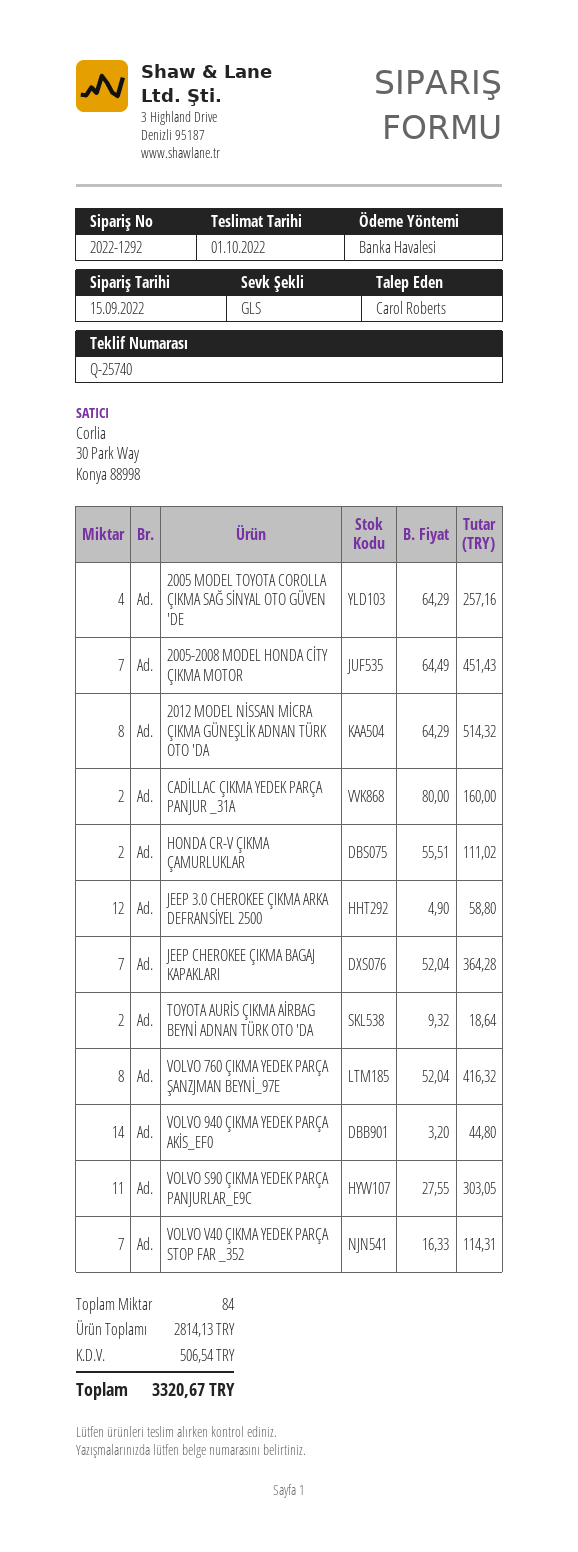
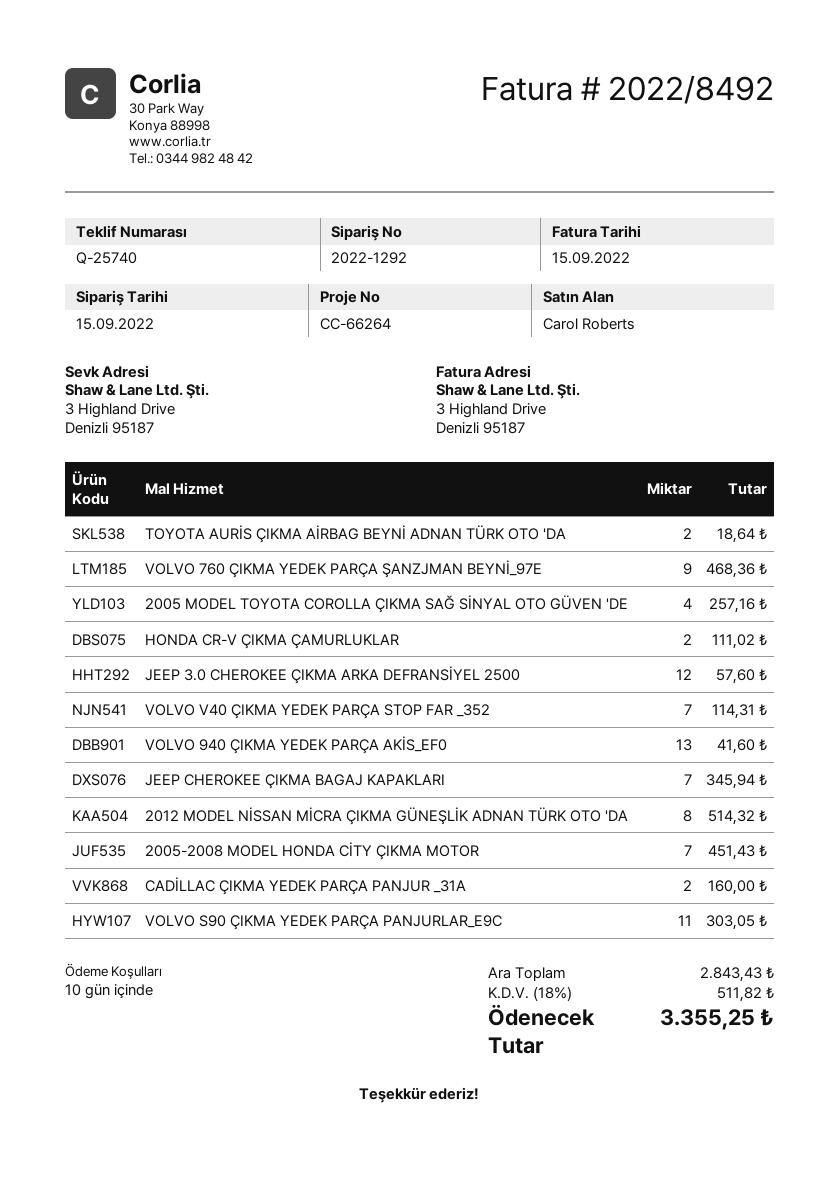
JEEP 3.0 CHEROKEE ÇIKMA ARKA DEFRANSİYEL 2500: 12 for 58.80 -> 12 for 57.60
JEEP CHEROKEE ÇIKMA BAGAJ KAPAKLARI: 7 for 364.28 -> 7 for 345.94
VOLVO 760 ÇIKMA YEDEK PARÇA ŞANZJMAN BEYNİ_97E: 8 for 416.32 -> 9 for 468.36
VOLVO 940 ÇIKMA YEDEK PARÇA AKİS_EF0: 14 for 44.80 -> 13 for 41.60
subtotal: 2814.13 -> 2843.43
tax: 506.54 -> 511.82
total: 3320.67 -> 3355.25

